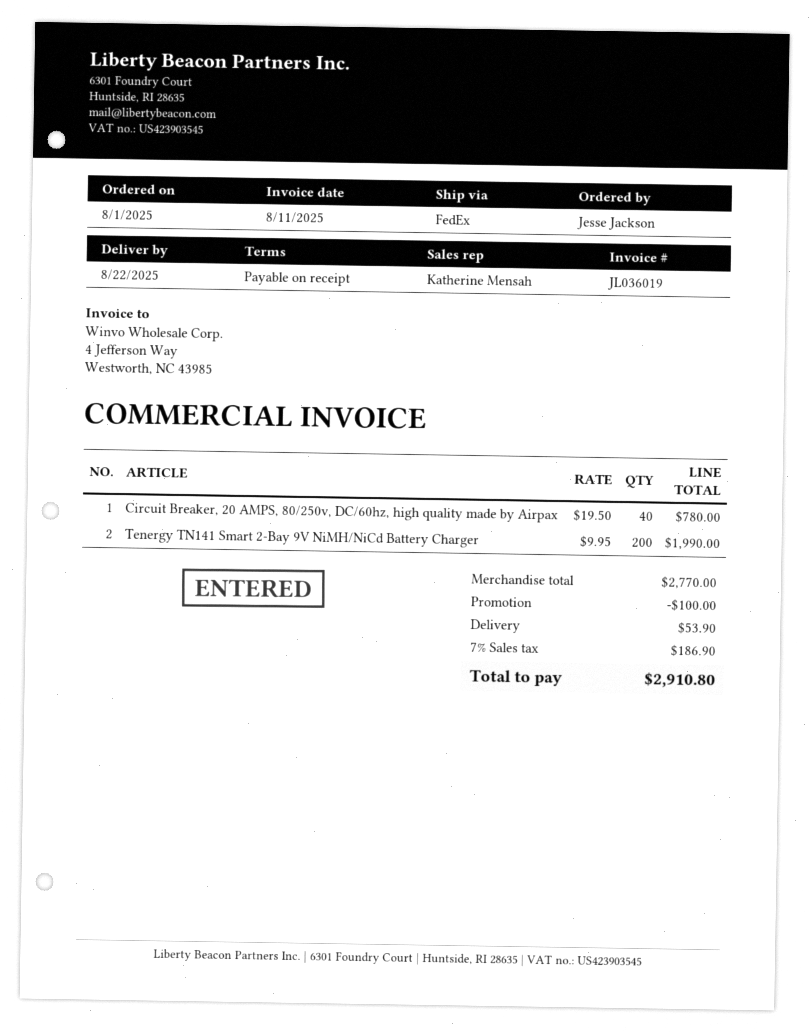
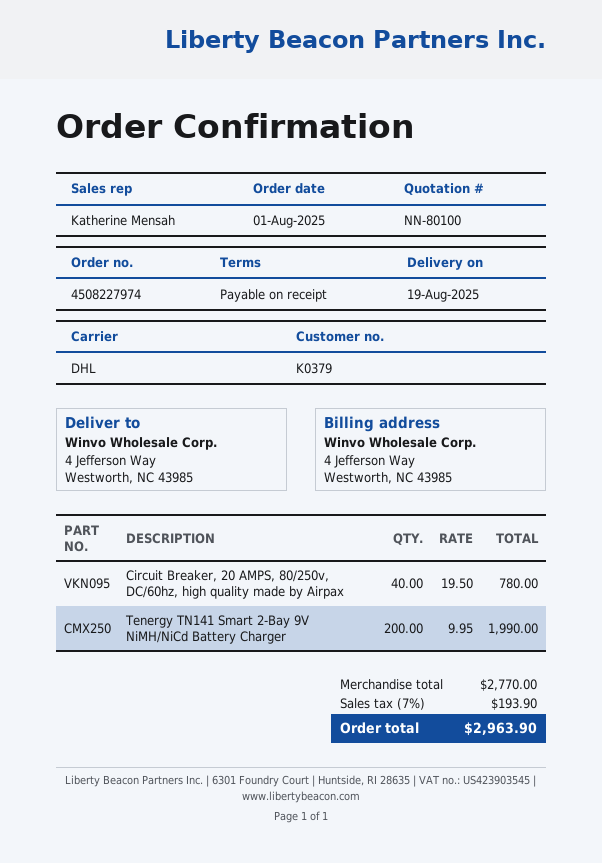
delivery date: 2025-08-22 -> 2025-08-19
shipping method: FedEx -> DHL
discount: 100.00 -> none
shipping: 53.90 -> none
tax: 7% = 186.90 -> 7% = 193.90
total: 2910.80 -> 2963.90

